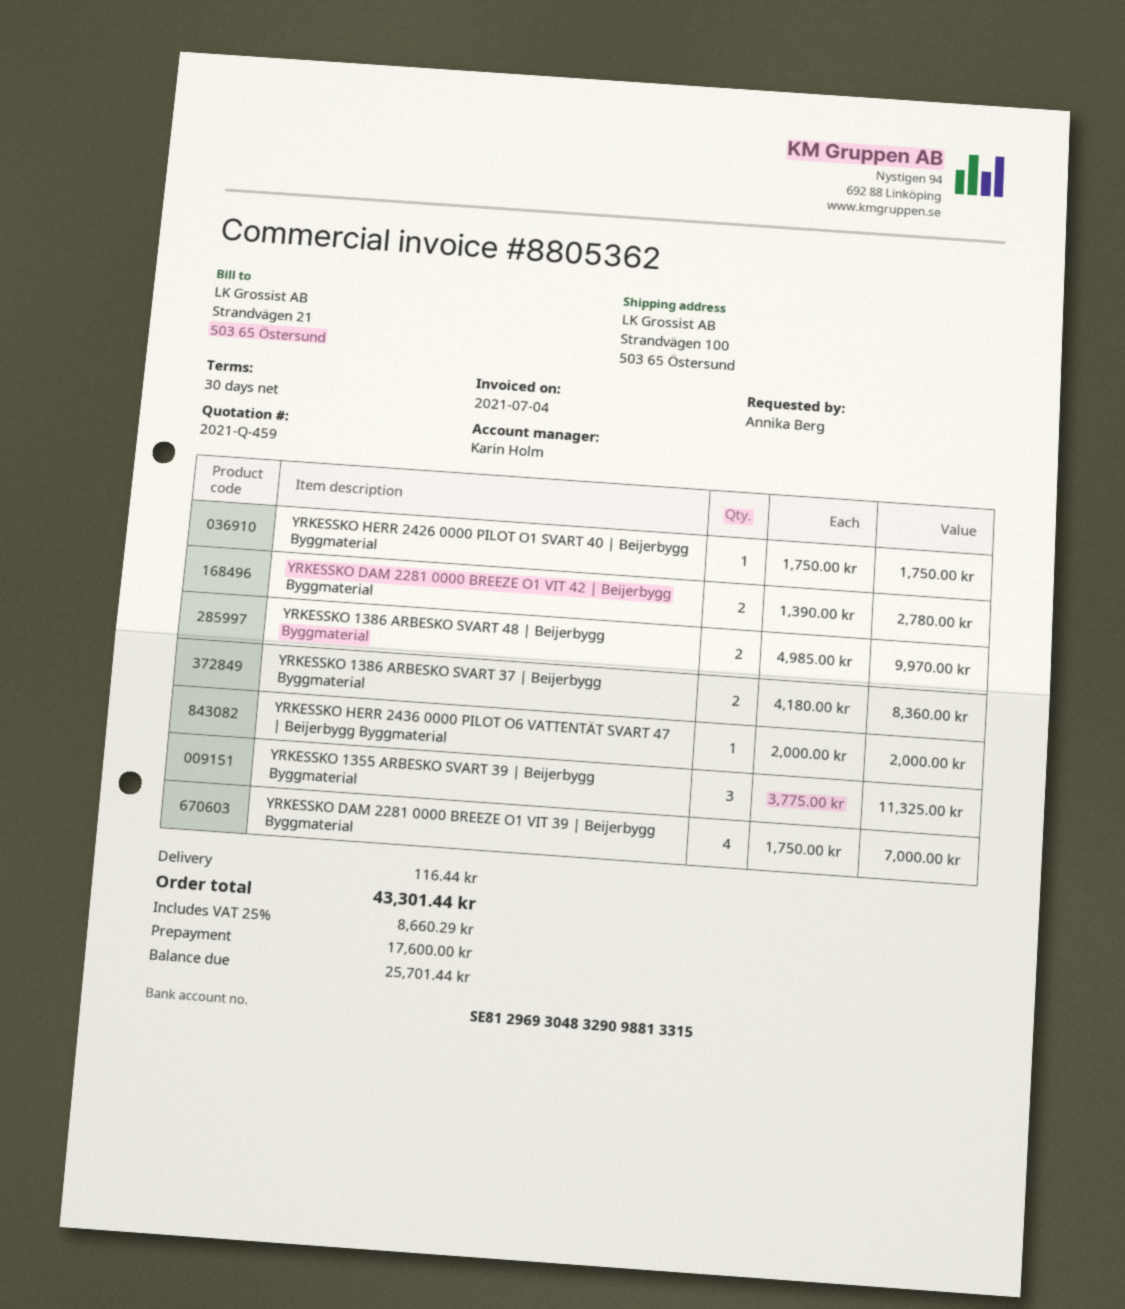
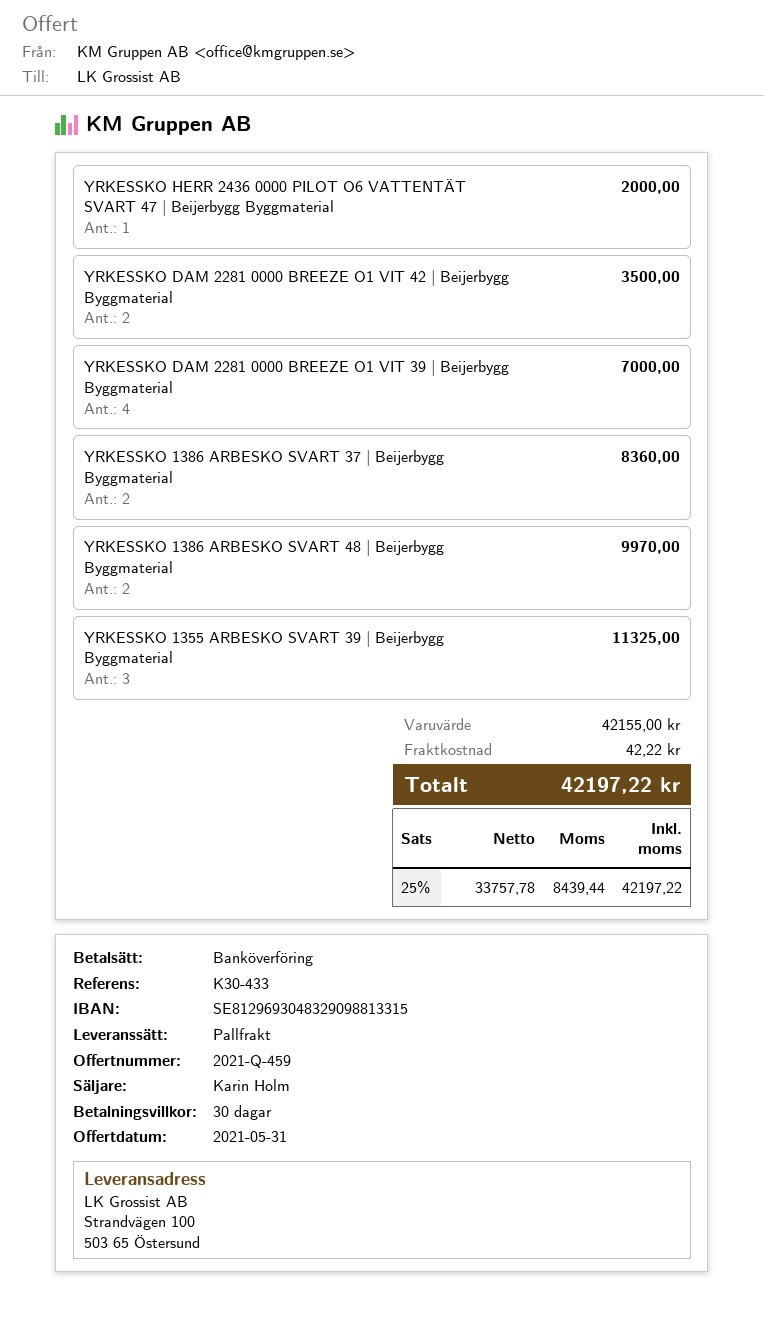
YRKESSKO HERR 2426 0000 PILOT O1 SVART 40 | Beijerbygg Byggmaterial: 1 for 1750.00 -> none
YRKESSKO DAM 2281 0000 BREEZE O1 VIT 42 | Beijerbygg Byggmaterial: 2 for 2780.00 -> 2 for 3500.00
shipping: 116.44 -> 42.22
tax: 25% = 8660.29 -> 25% = 8439.44
total: 43301.44 -> 42197.22

